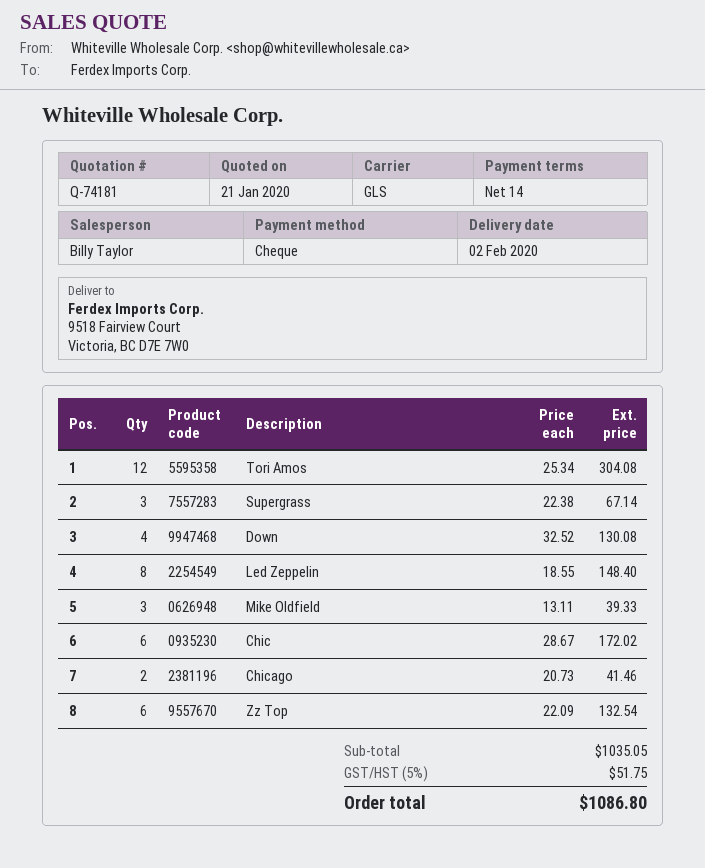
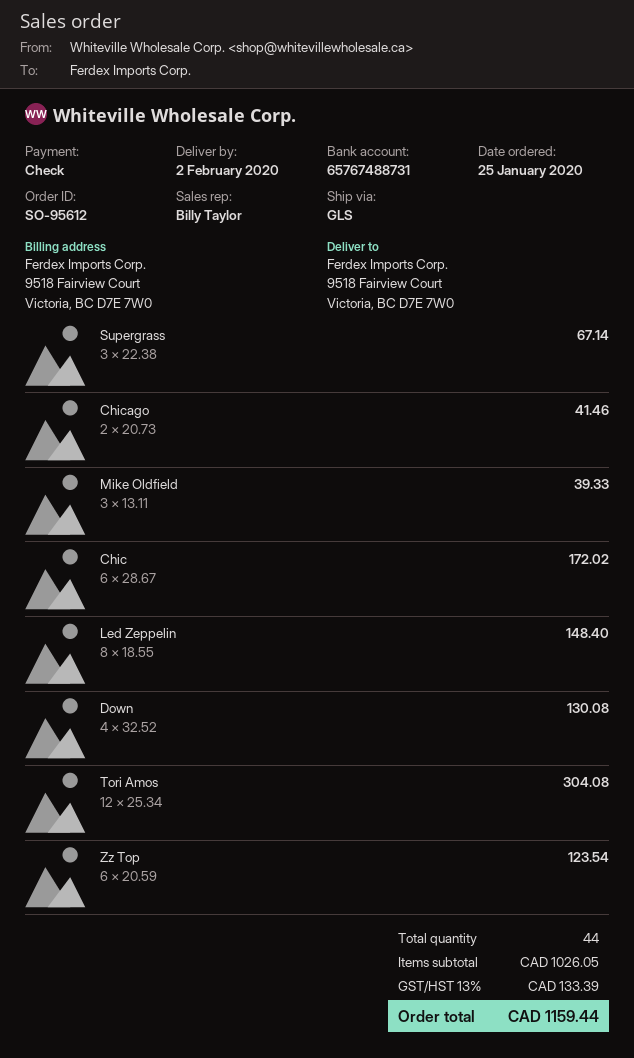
Zz Top: 6 x 22.09 = 132.54 -> 6 x 20.59 = 123.54
subtotal: 1035.05 -> 1026.05
tax: 5% = 51.75 -> 13% = 133.39
total: 1086.80 -> 1159.44

